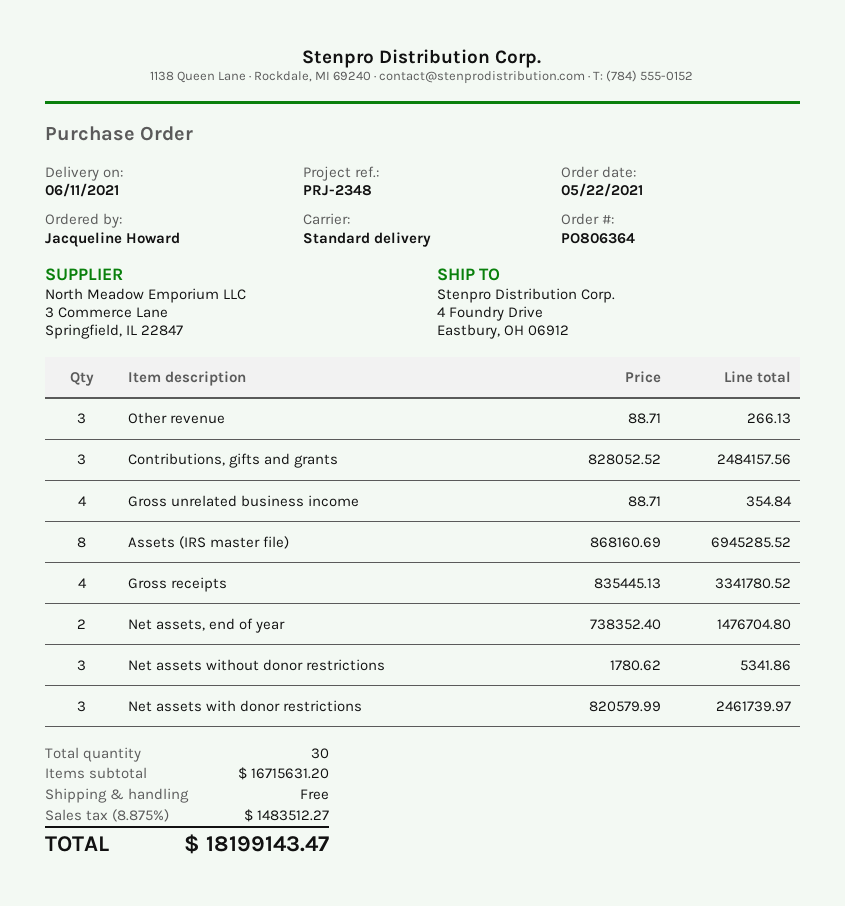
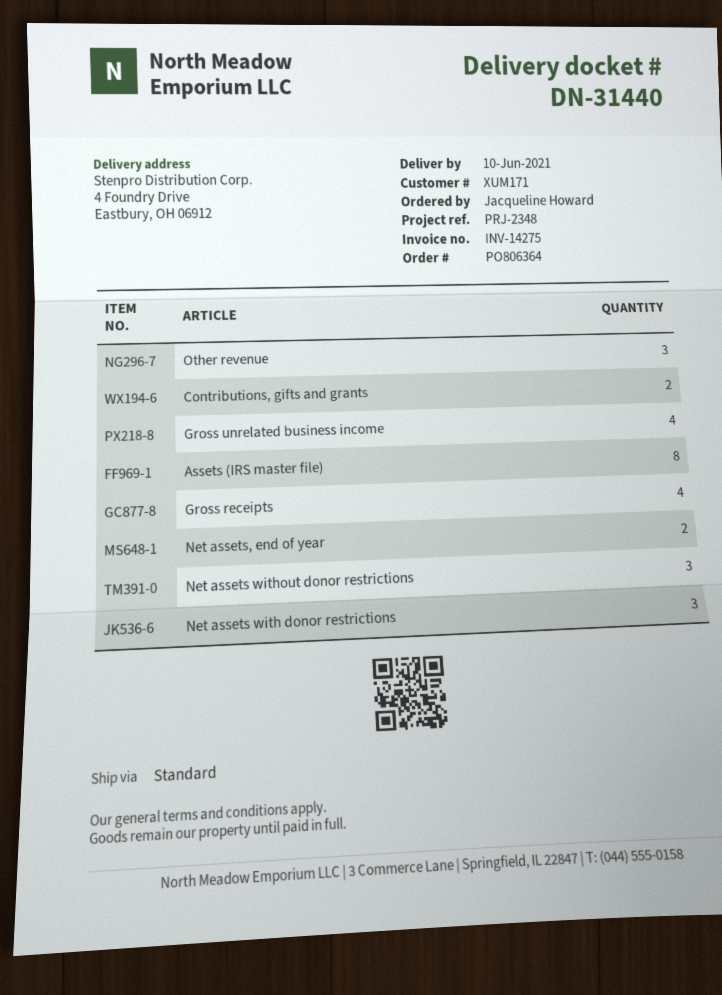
delivery date: 2021-06-11 -> 2021-06-10
Contributions, gifts and grants: 3 -> 2

